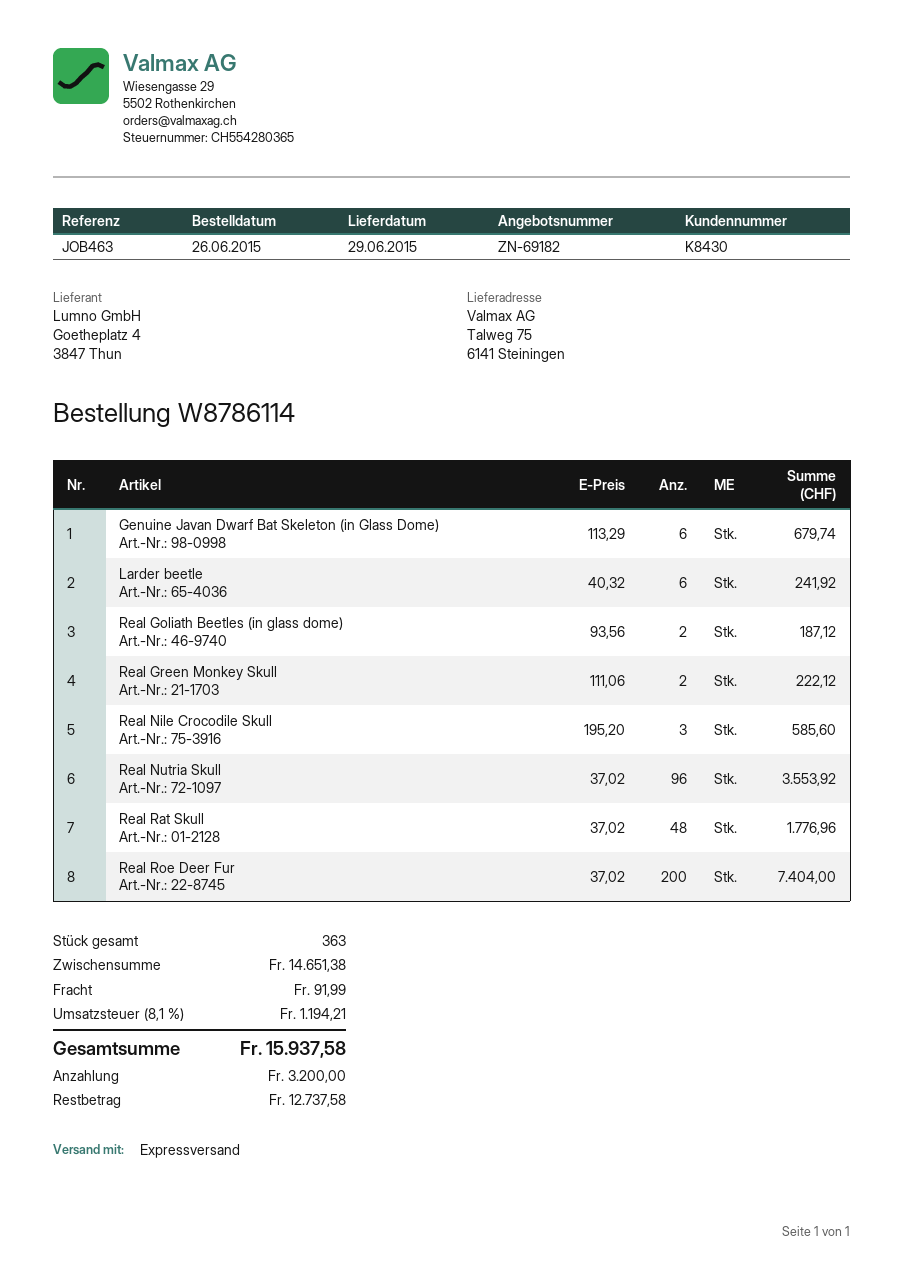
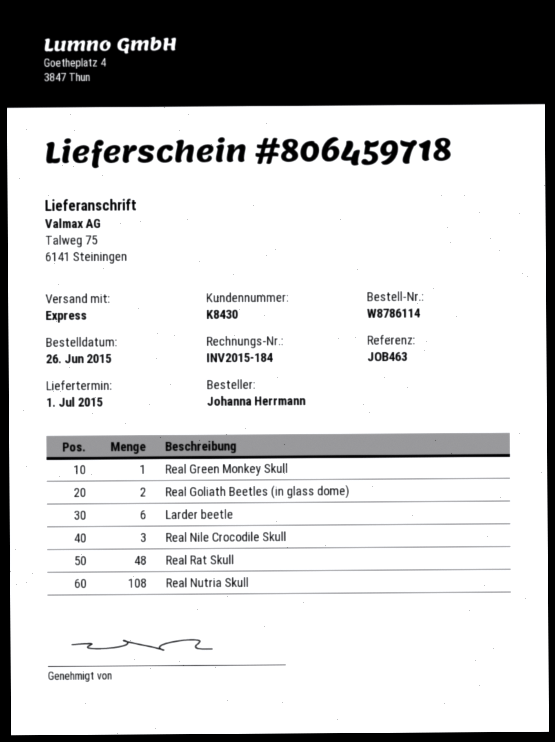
delivery date: 2015-06-29 -> 2015-07-01
Genuine Javan Dwarf Bat Skeleton (in Glass Dome): 6 -> none
Real Green Monkey Skull: 2 -> 1
Real Nutria Skull: 96 -> 108
Real Roe Deer Fur: 200 -> none

